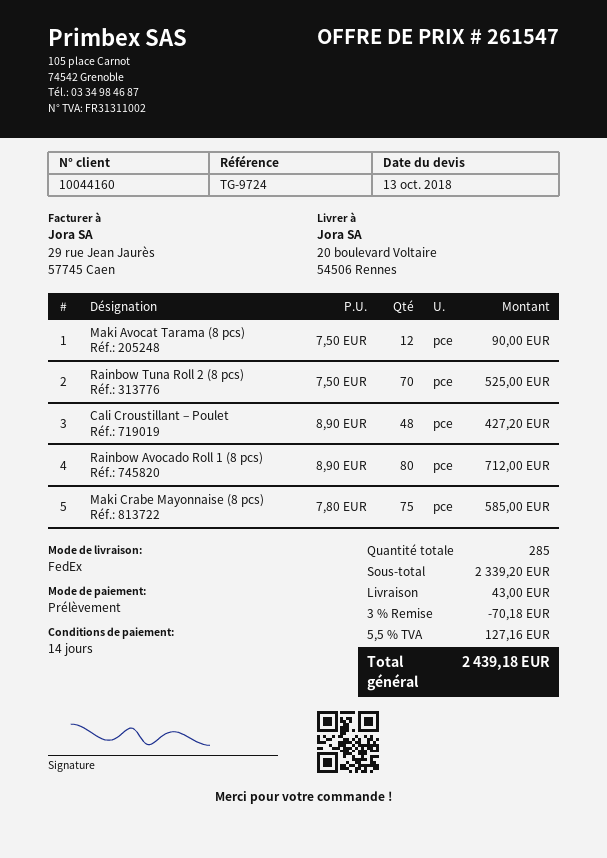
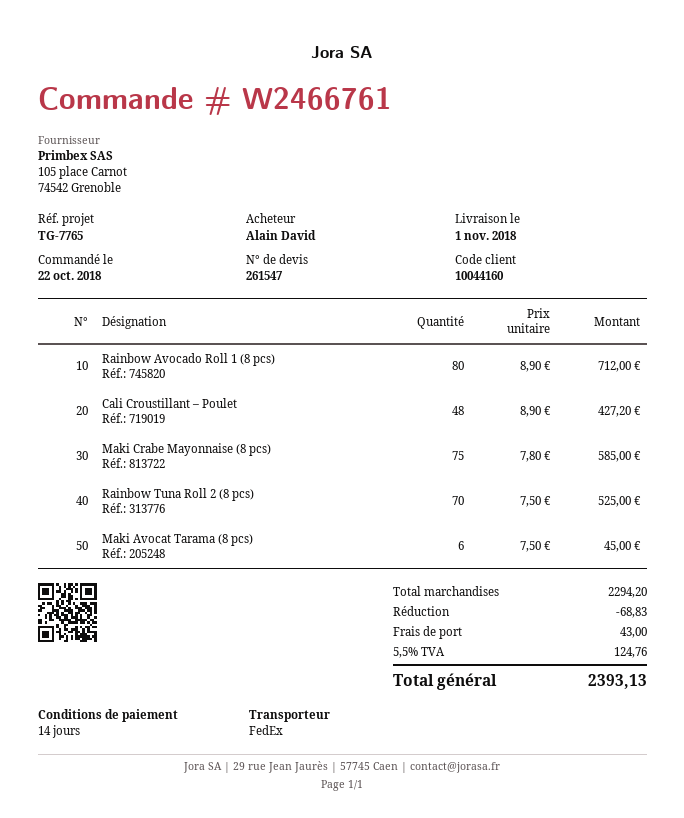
reference: TG-9724 -> TG-7765
Maki Avocat Tarama (8 pcs): 12 x 7.50 = 90.00 -> 6 x 7.50 = 45.00
subtotal: 2339.20 -> 2294.20
discount: 70.18 -> 68.83
tax: 5.5% = 127.16 -> 5.5% = 124.76
total: 2439.18 -> 2393.13

